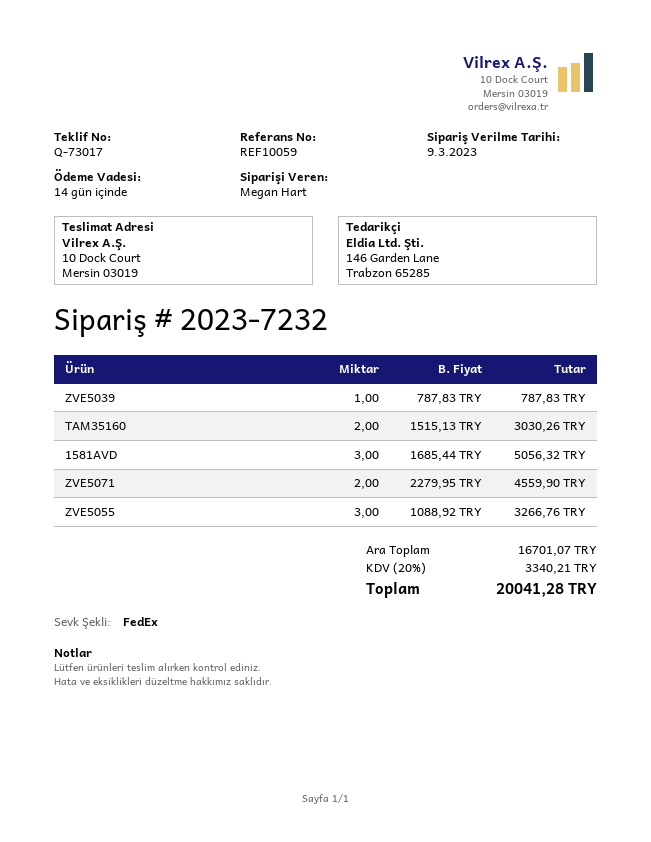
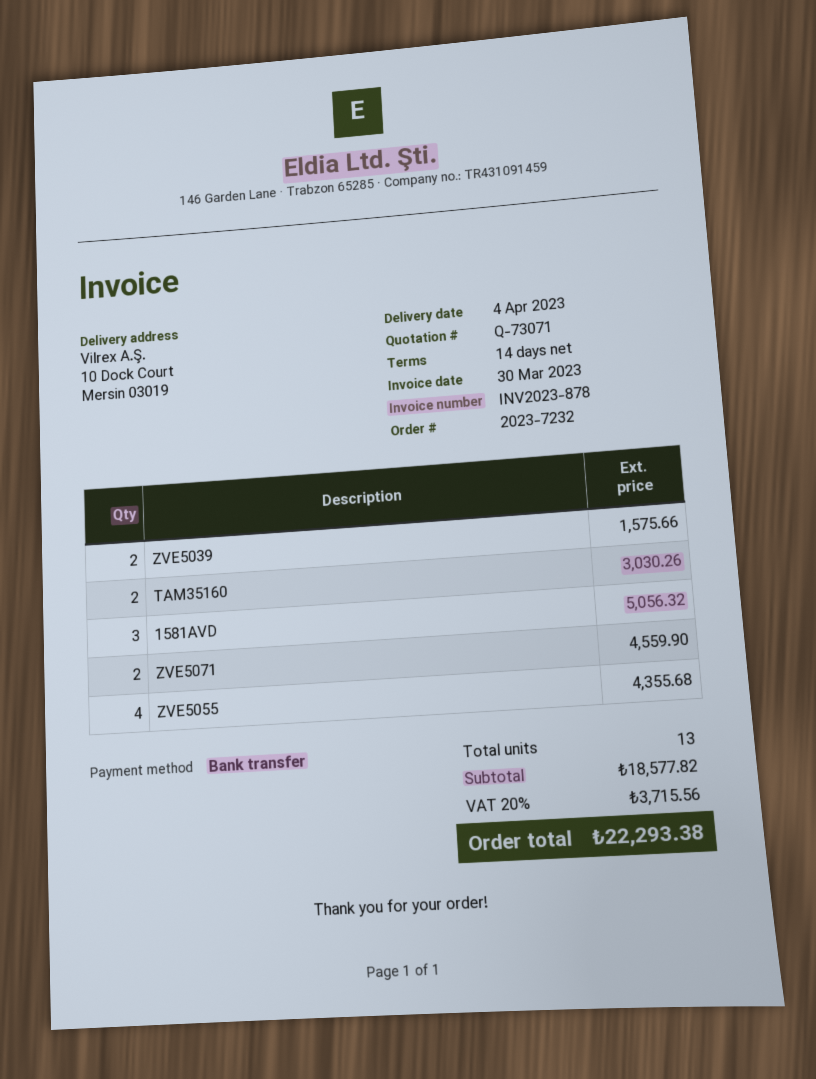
quote number: Q-73017 -> Q-73071
ZVE5039: 1 for 787.83 -> 2 for 1575.66
ZVE5055: 3 for 3266.76 -> 4 for 4355.68
subtotal: 16701.07 -> 18577.82
tax: 20% = 3340.21 -> 20% = 3715.56
total: 20041.28 -> 22293.38

